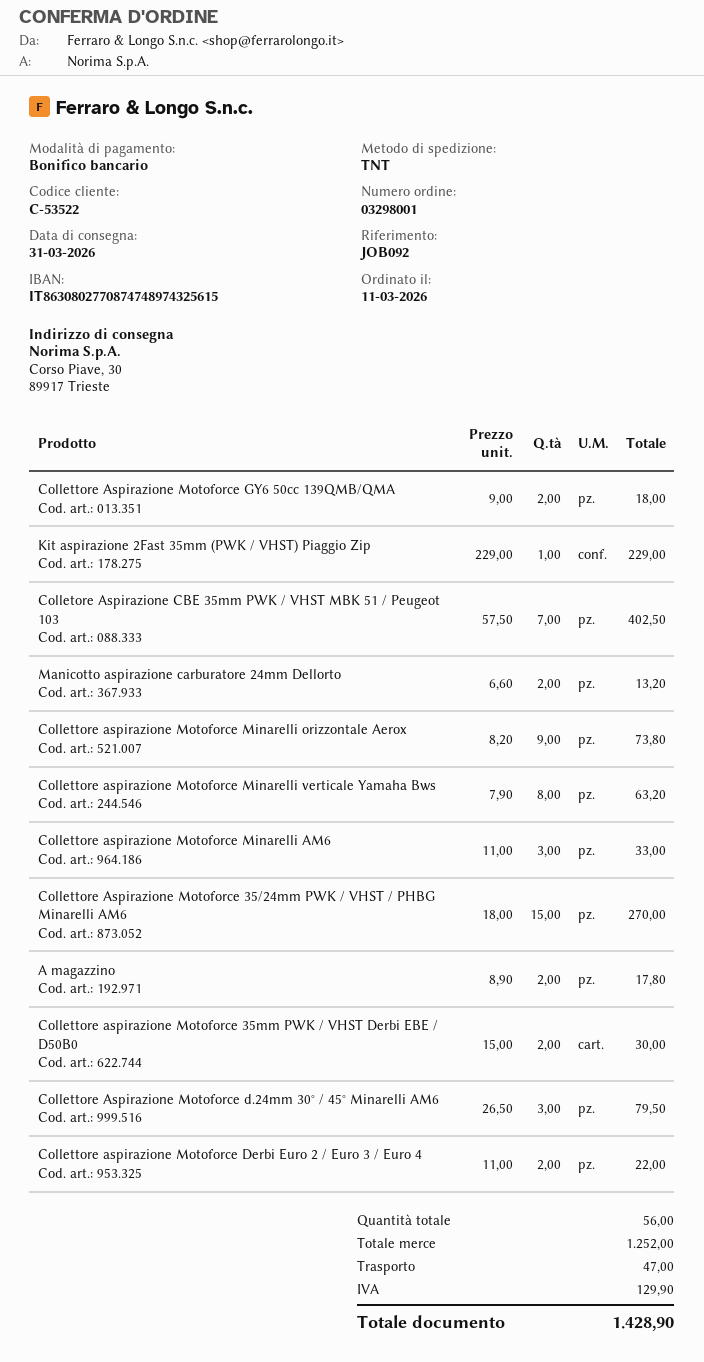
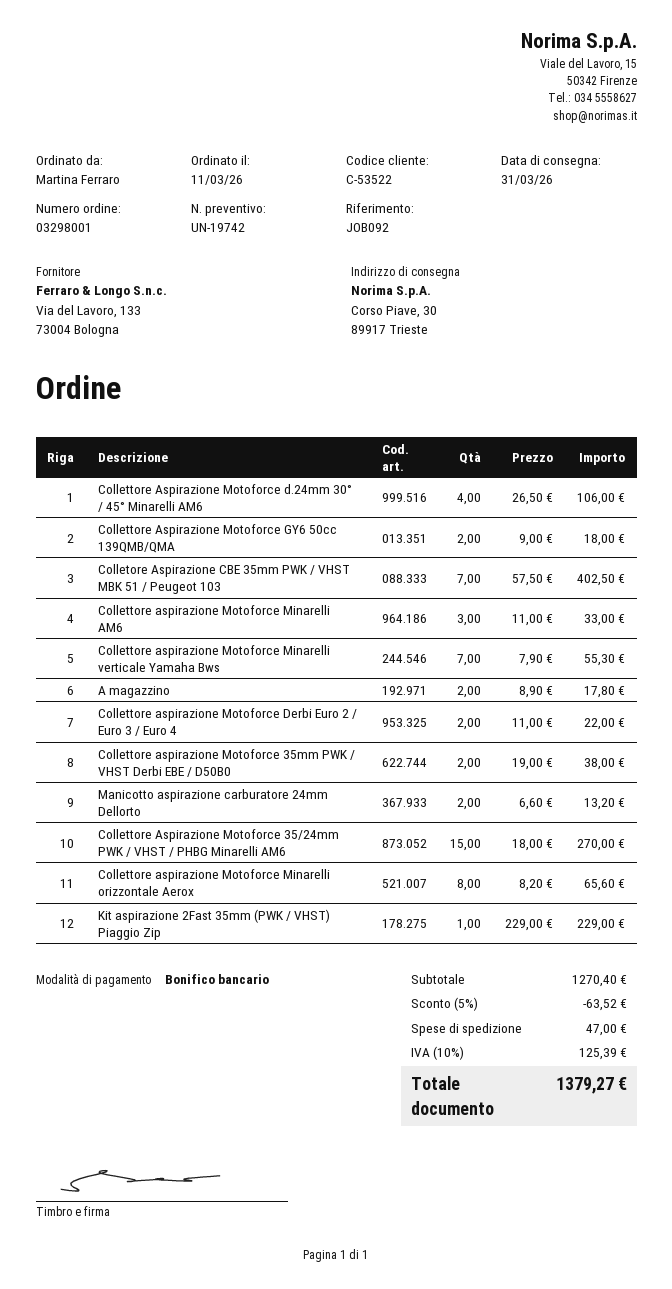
Collettore aspirazione Motoforce Minarelli orizzontale Aerox: 9 x 8.20 = 73.80 -> 8 x 8.20 = 65.60
Collettore aspirazione Motoforce Minarelli verticale Yamaha Bws: 8 x 7.90 = 63.20 -> 7 x 7.90 = 55.30
Collettore aspirazione Motoforce 35mm PWK / VHST Derbi EBE / D50B0: 2 x 15.00 = 30.00 -> 2 x 19.00 = 38.00
Collettore Aspirazione Motoforce d.24mm 30° / 45° Minarelli AM6: 3 x 26.50 = 79.50 -> 4 x 26.50 = 106.00
subtotal: 1252.00 -> 1270.40
discount: none -> 5% = 63.52
tax: 129.90 -> 125.39
total: 1428.90 -> 1379.27

